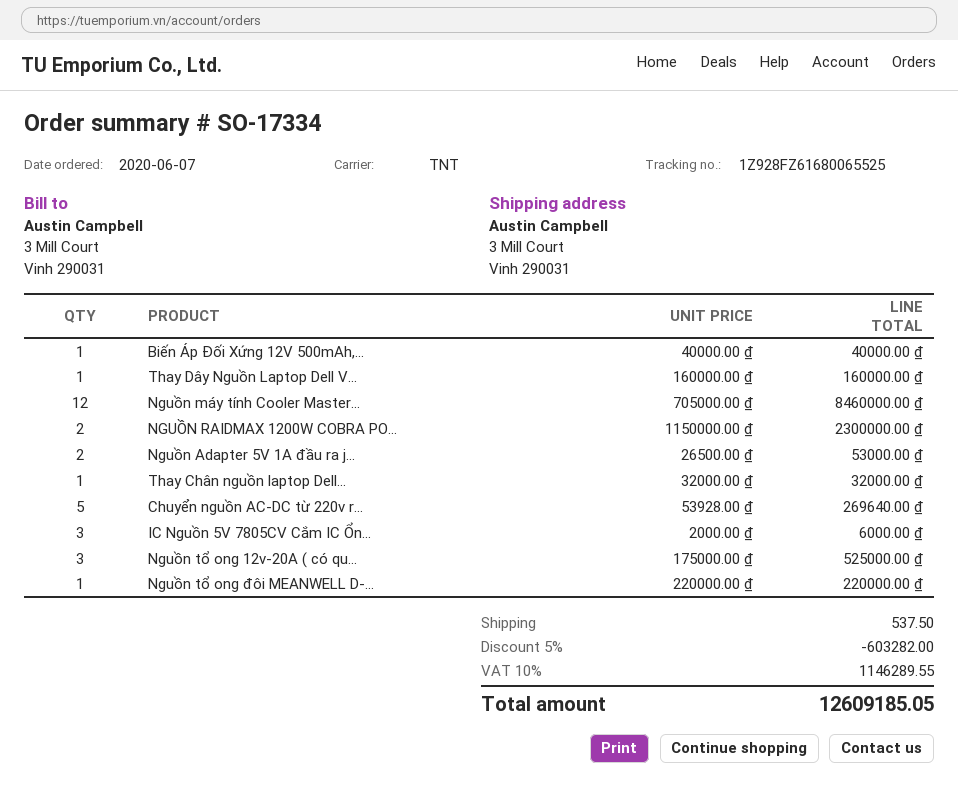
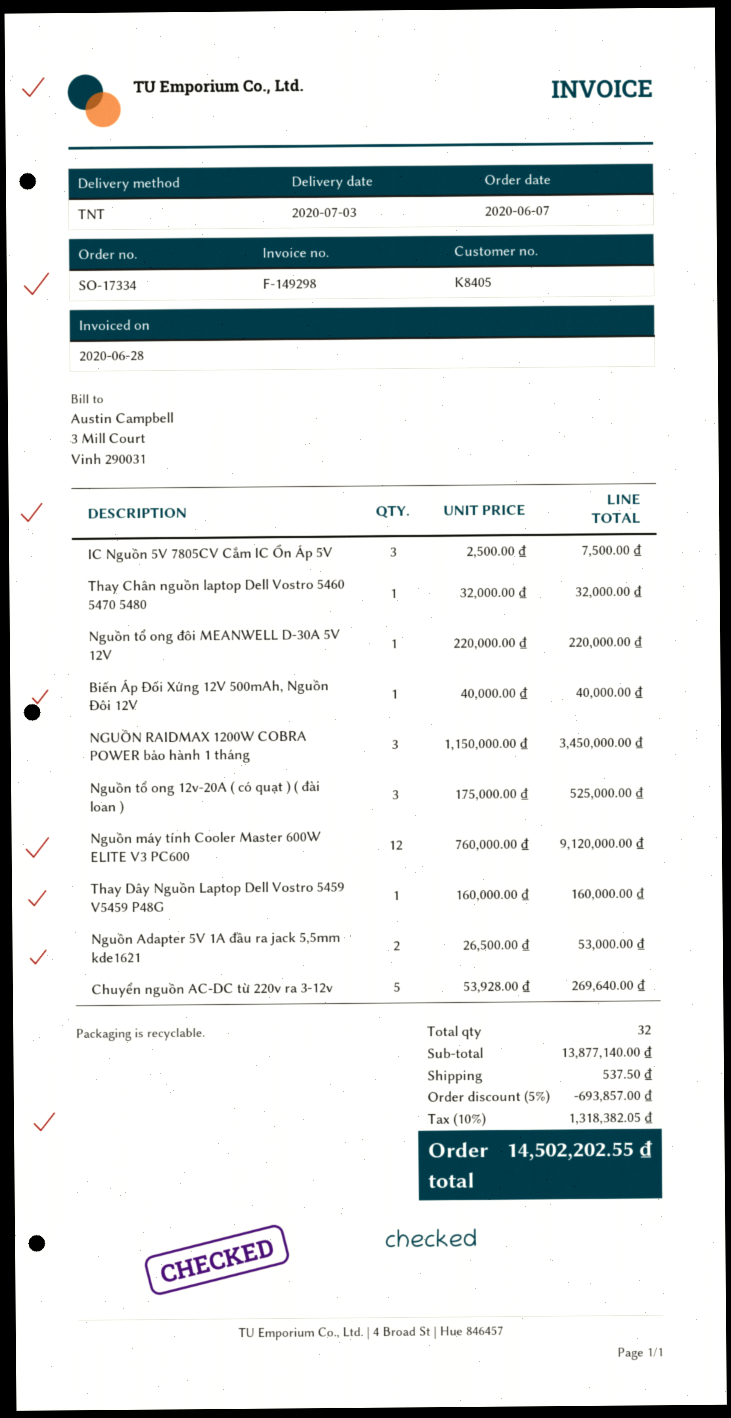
Nguồn máy tính Cooler Master...: 12 x 705000.00 = 8460000.00 -> 12 x 760000.00 = 9120000.00
NGUỒN RAIDMAX 1200W COBRA PO...: 2 x 1150000.00 = 2300000.00 -> 3 x 1150000.00 = 3450000.00
IC Nguồn 5V 7805CV Cắm IC Ổn...: 3 x 2000.00 = 6000.00 -> 3 x 2500.00 = 7500.00
discount: 5% = 603282.00 -> 5% = 693857.00
tax: 10% = 1146289.55 -> 10% = 1318382.05
total: 12609185.05 -> 14502202.55

